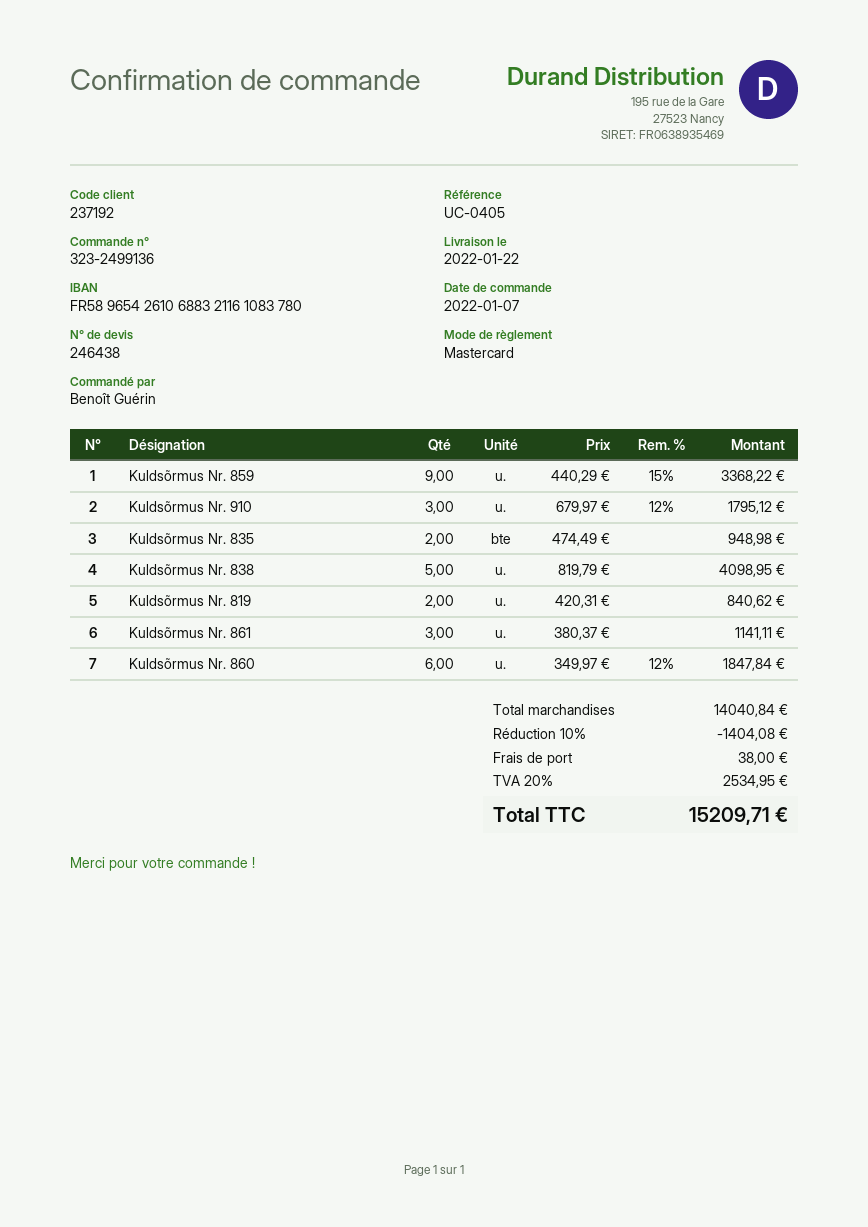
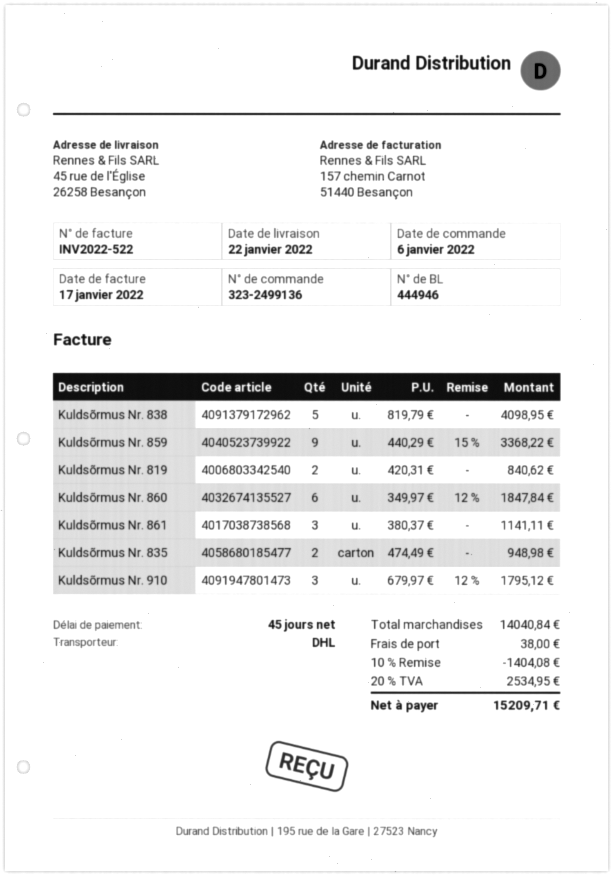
order date: 2022-01-07 -> 2022-01-06

